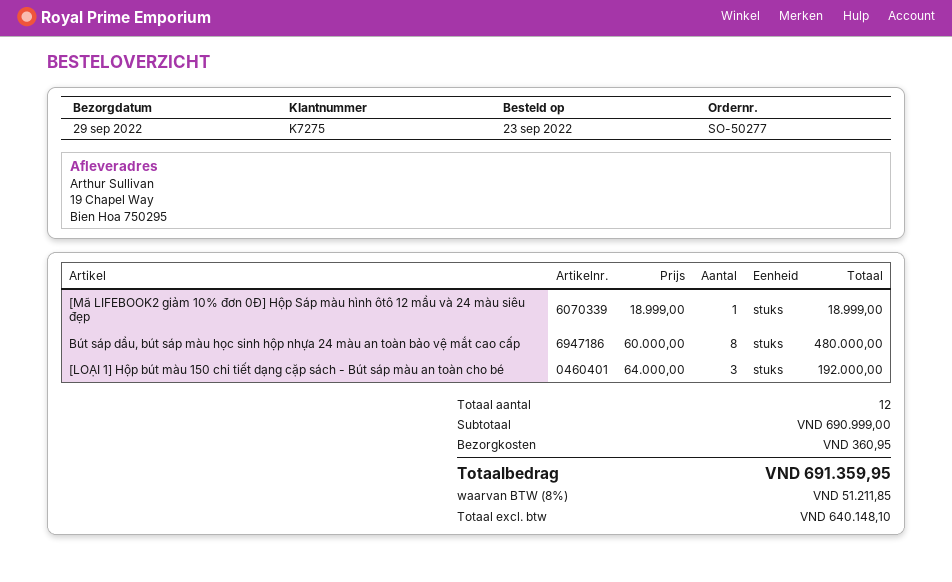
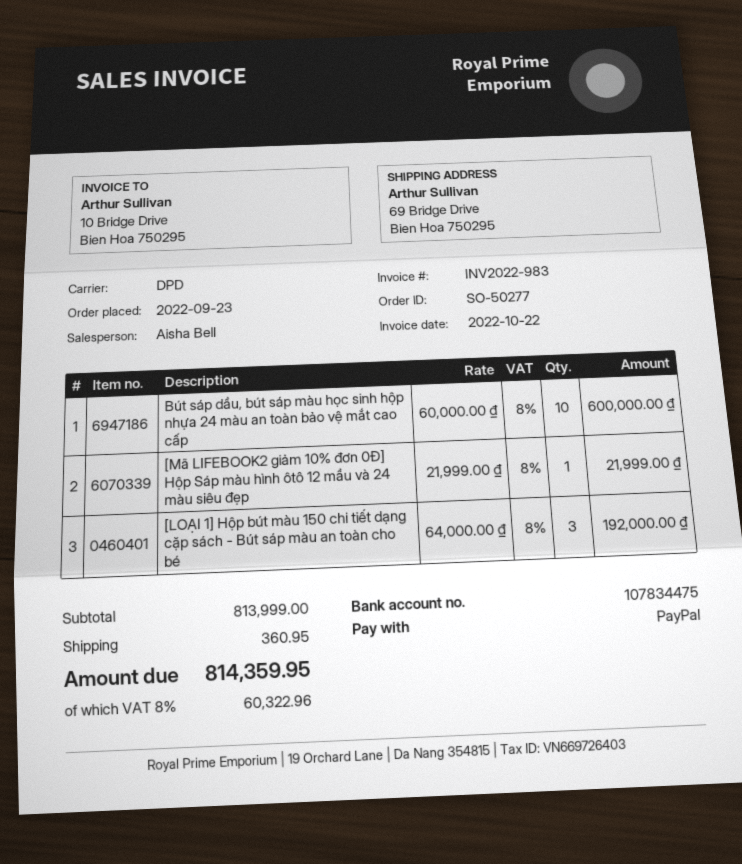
ship to: 19 Chapel Way, Bien Hoa 750295 -> 69 Bridge Drive, Bien Hoa 750295
[Mã LIFEBOOK2 giảm 10% đơn 0Đ] Hộp Sáp màu hình ôtô 12 mầu và 24 màu siêu đẹp: 1 x 18999.00 = 18999.00 -> 1 x 21999.00 = 21999.00
Bút sáp dầu, bút sáp màu học sinh hộp nhựa 24 màu an toàn bảo vệ mắt cao cấp: 8 x 60000.00 = 480000.00 -> 10 x 60000.00 = 600000.00
subtotal: 690999.00 -> 813999.00
tax: 8% = 51211.85 -> 8% = 60322.96
total: 691359.95 -> 814359.95

